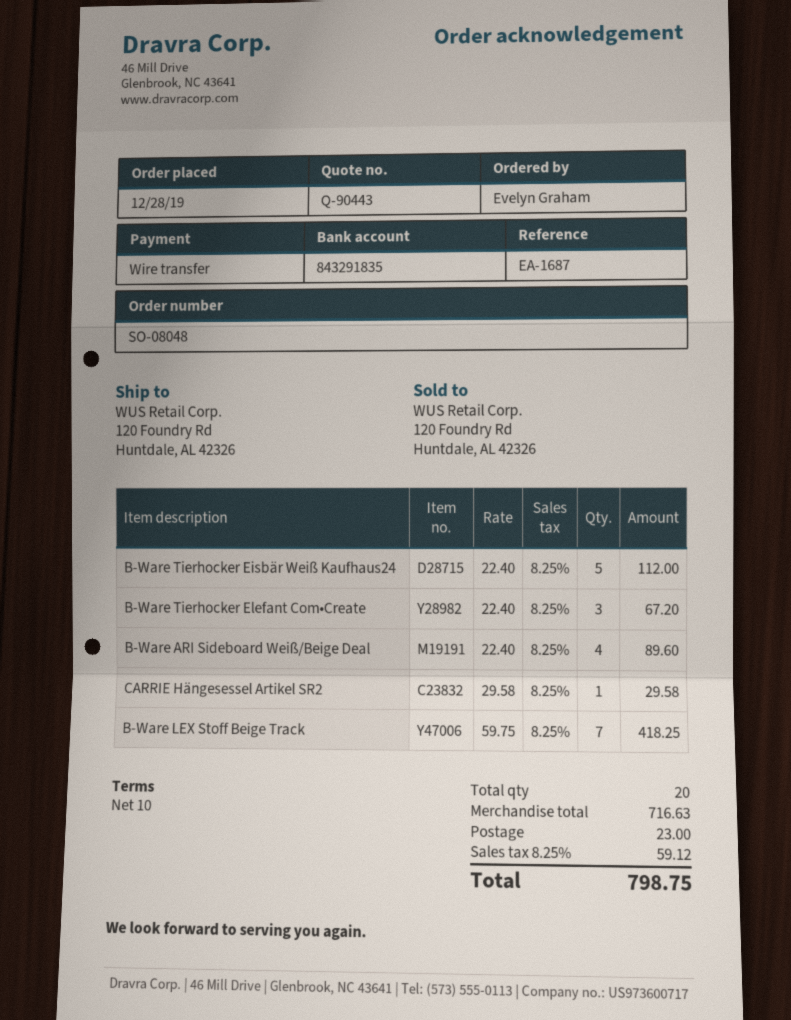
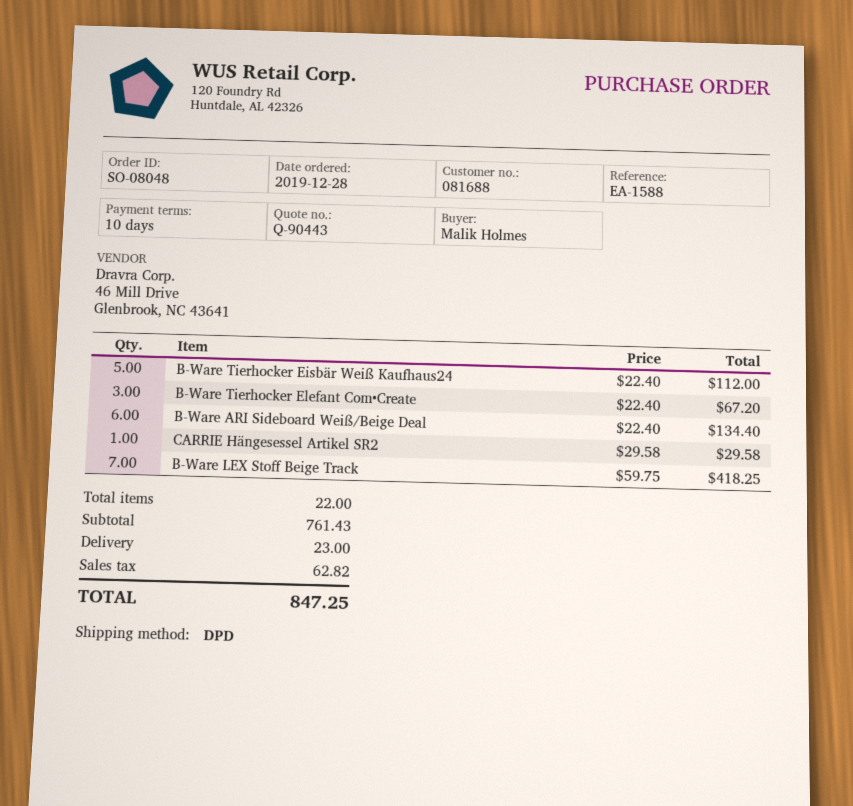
reference: EA-1687 -> EA-1588
ordered by: Evelyn Graham -> Malik Holmes
B-Ware ARI Sideboard Weiß/Beige Deal: 4 x 22.40 = 89.60 -> 6 x 22.40 = 134.40
total quantity: 20 -> 22
subtotal: 716.63 -> 761.43
tax: 59.12 -> 62.82
total: 798.75 -> 847.25

